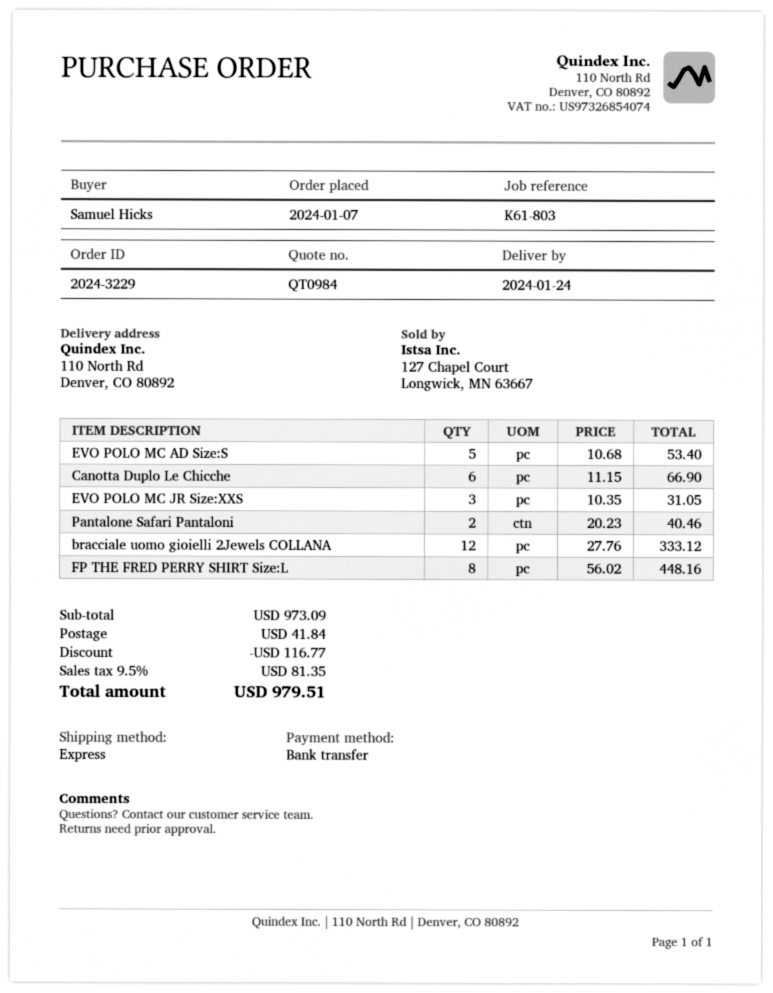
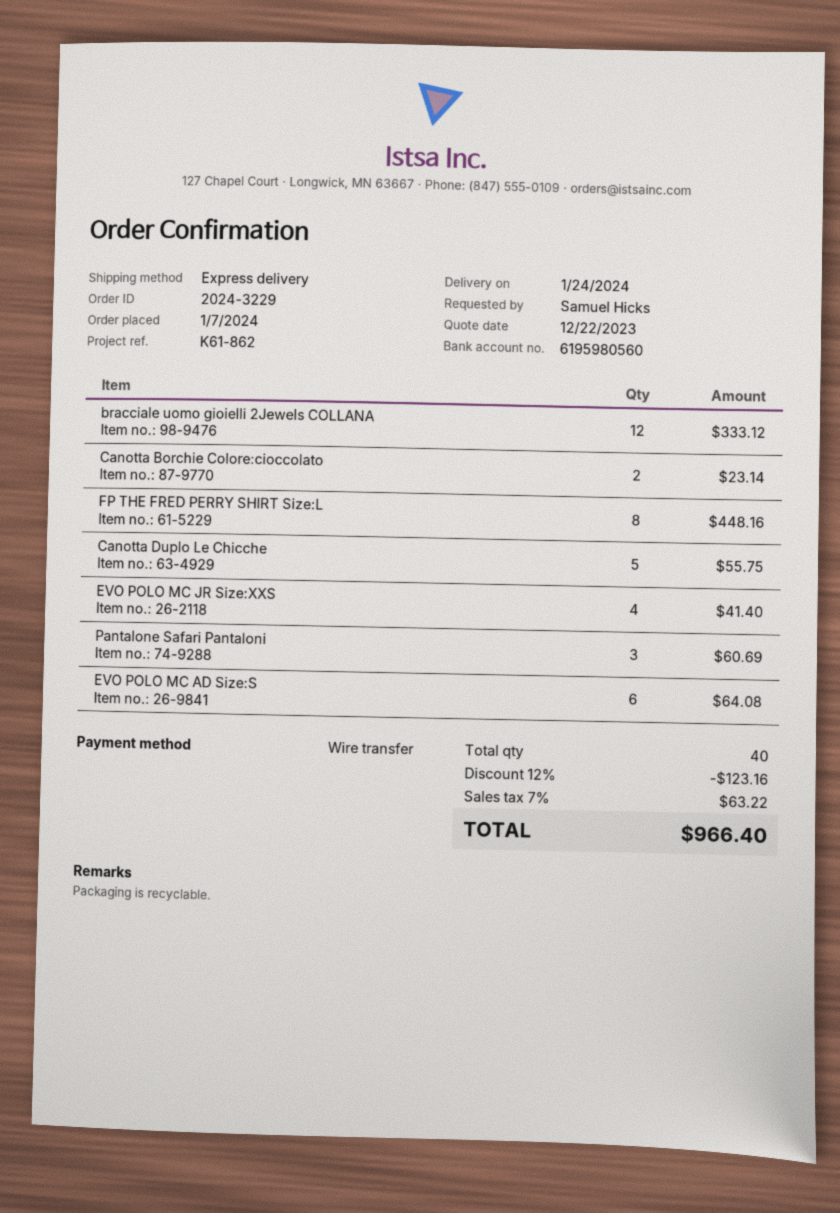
reference: K61-803 -> K61-862
EVO POLO MC AD Size:S: 5 for 53.40 -> 6 for 64.08
Canotta Duplo Le Chicche: 6 for 66.90 -> 5 for 55.75
EVO POLO MC JR Size:XXS: 3 for 31.05 -> 4 for 41.40
Pantalone Safari Pantaloni: 2 for 40.46 -> 3 for 60.69
Canotta Borchie Colore:cioccolato: none -> 2 for 23.14
discount: 116.77 -> 123.16
shipping: 41.84 -> none
tax: 9.5% = 81.35 -> 7% = 63.22
total: 979.51 -> 966.40

